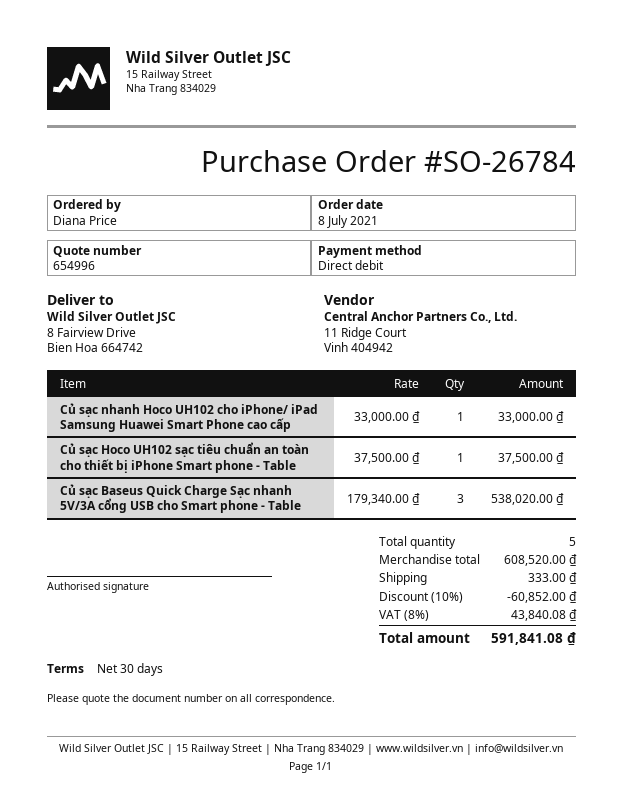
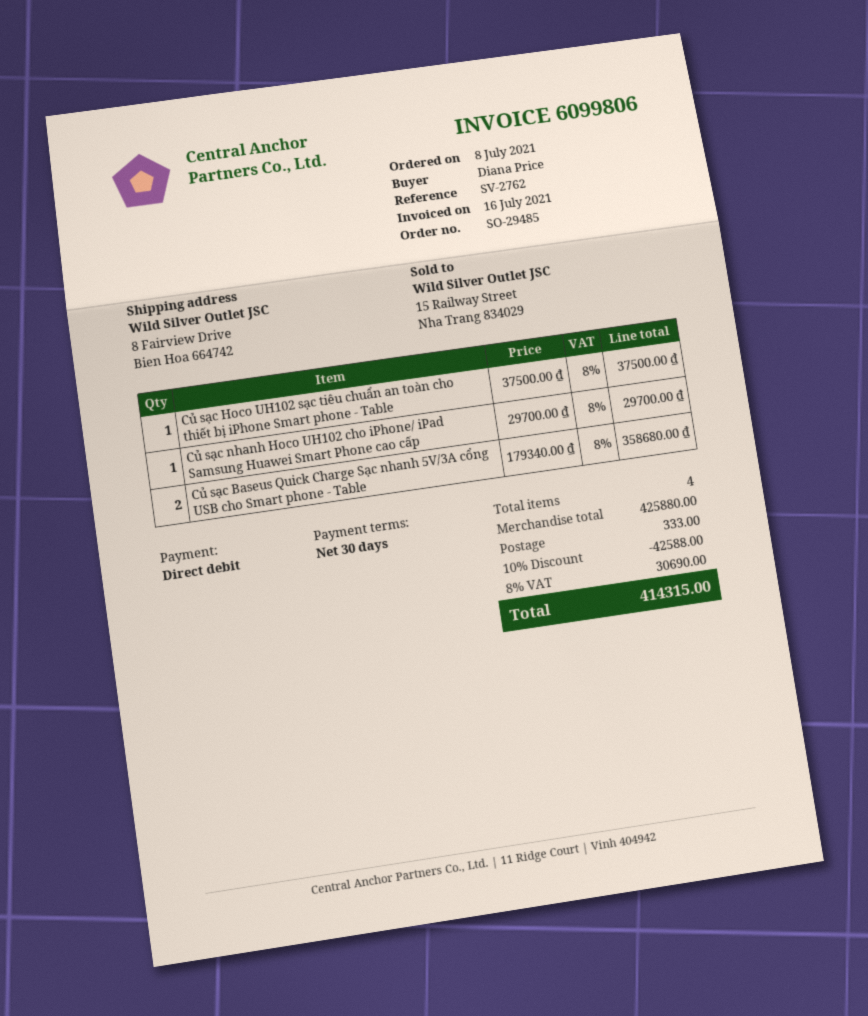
order number: SO-26784 -> SO-29485
Củ sạc nhanh Hoco UH102 cho iPhone/ iPad Samsung Huawei Smart Phone cao cấp: 1 x 33000.00 = 33000.00 -> 1 x 29700.00 = 29700.00
Củ sạc Baseus Quick Charge Sạc nhanh 5V/3A cổng USB cho Smart phone - Table: 3 x 179340.00 = 538020.00 -> 2 x 179340.00 = 358680.00
total quantity: 5 -> 4
subtotal: 608520.00 -> 425880.00
discount: 10% = 60852.00 -> 10% = 42588.00
tax: 8% = 43840.08 -> 8% = 30690.00
total: 591841.08 -> 414315.00

